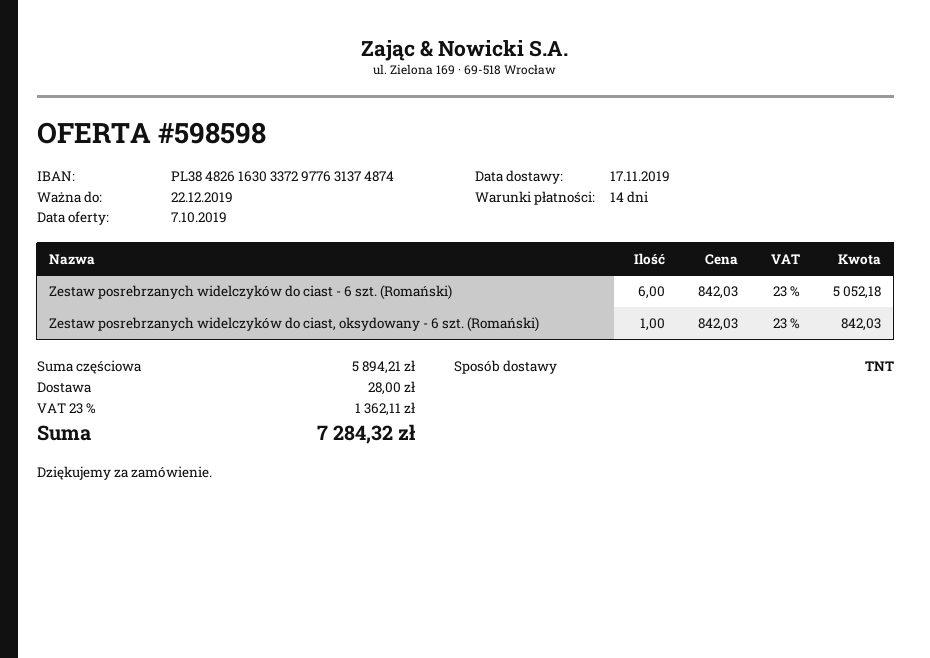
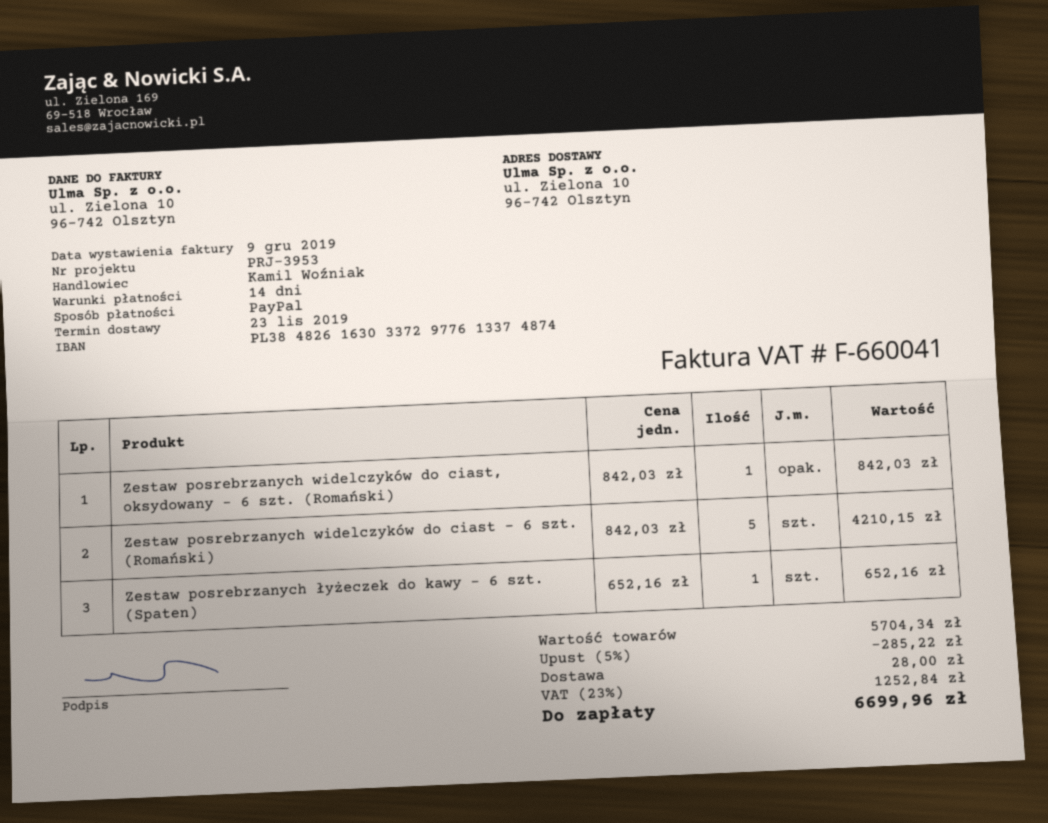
delivery date: 2019-11-17 -> 2019-11-23
bank account: PL38482616303372977631374874 -> PL38482616303372977613374874
Zestaw posrebrzanych widelczyków do ciast - 6 szt. (Romański): 6 x 842.03 = 5052.18 -> 5 x 842.03 = 4210.15
Zestaw posrebrzanych łyżeczek do kawy - 6 szt. (Spaten): none -> 1 x 652.16 = 652.16
subtotal: 5894.21 -> 5704.34
discount: none -> 5% = 285.22
tax: 23% = 1362.11 -> 23% = 1252.84
total: 7284.32 -> 6699.96

